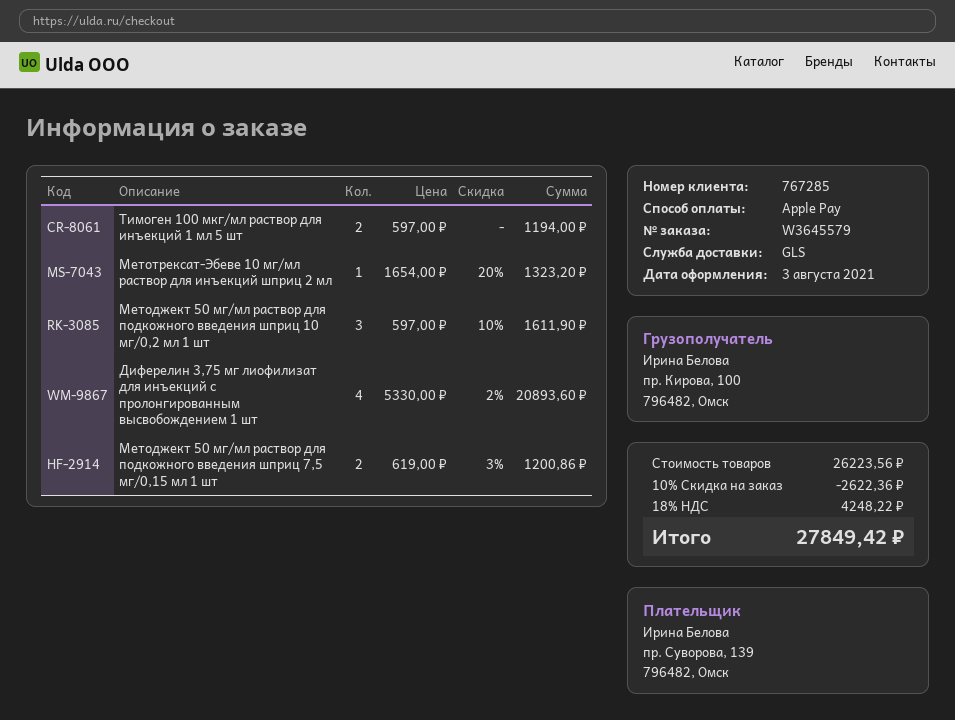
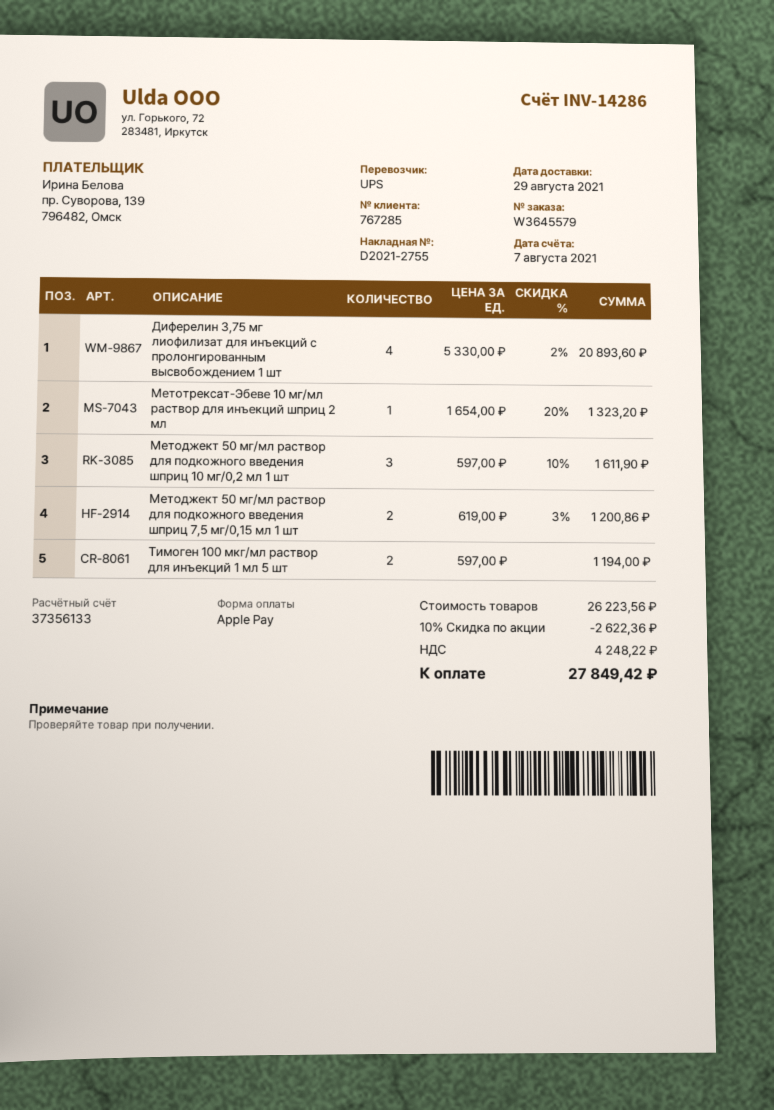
shipping method: GLS -> UPS

